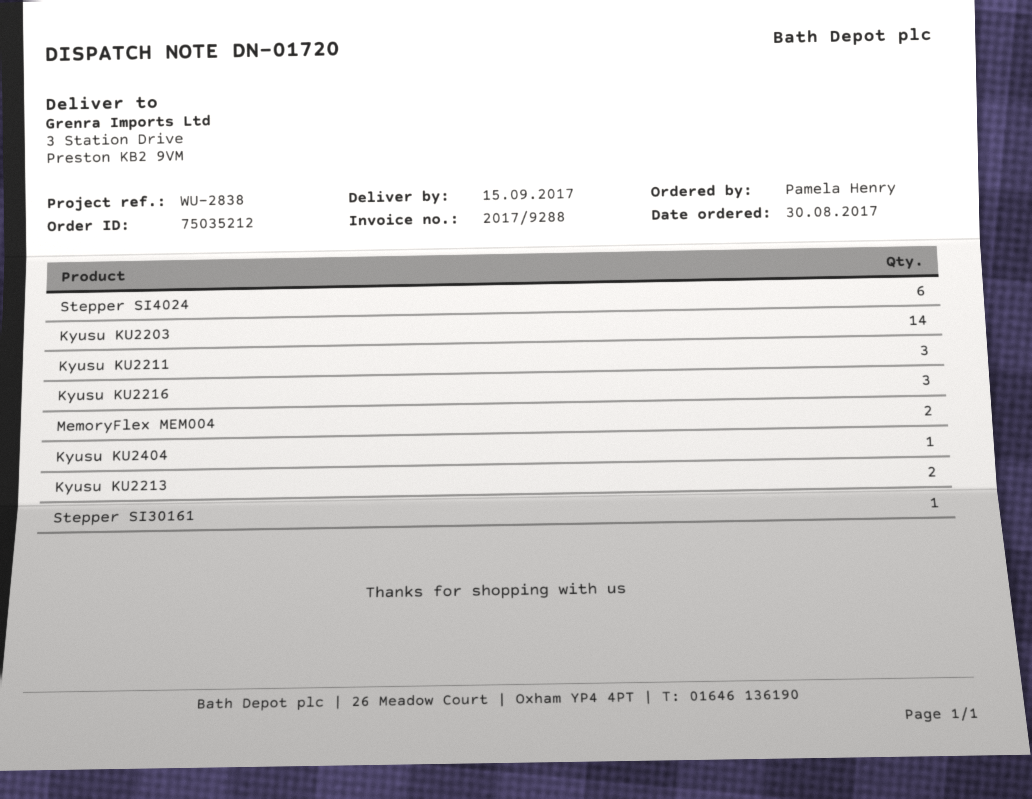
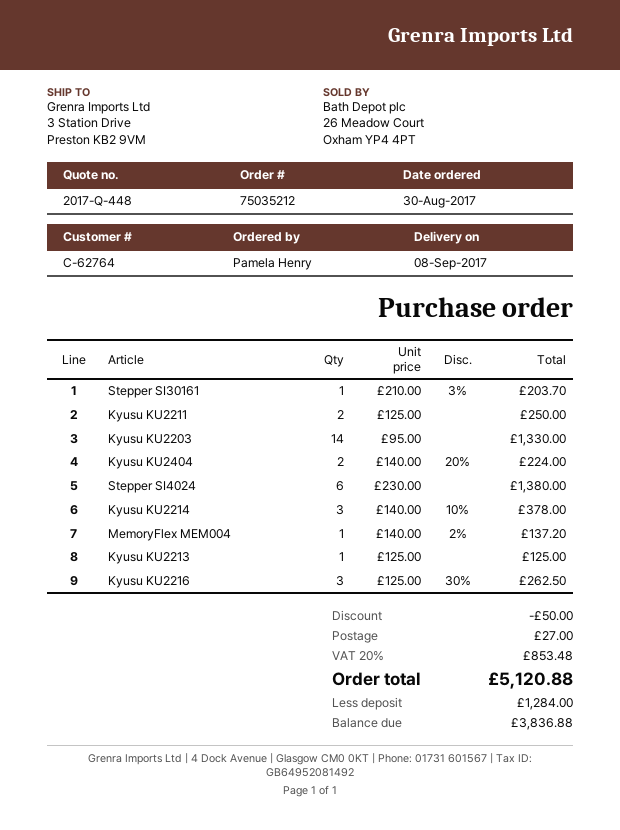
delivery date: 2017-09-15 -> 2017-09-08
Kyusu KU2211: 3 -> 2
MemoryFlex MEM004: 2 -> 1
Kyusu KU2404: 1 -> 2
Kyusu KU2213: 2 -> 1
Kyusu KU2214: none -> 3

